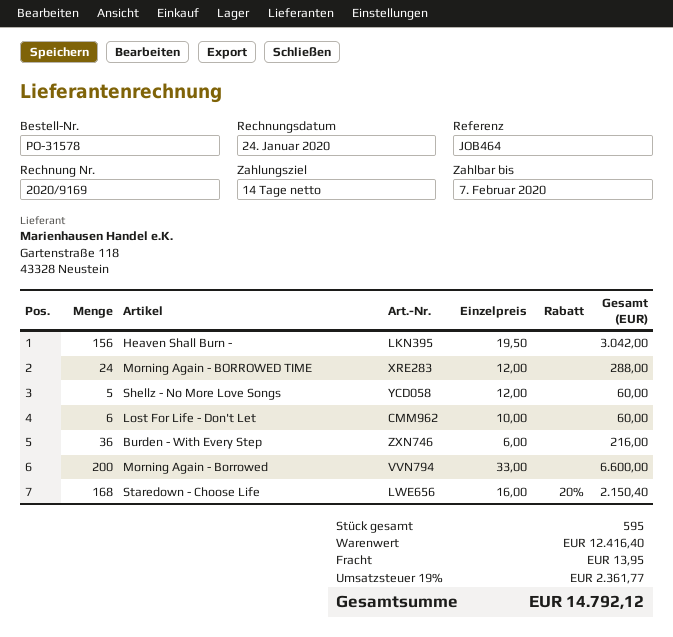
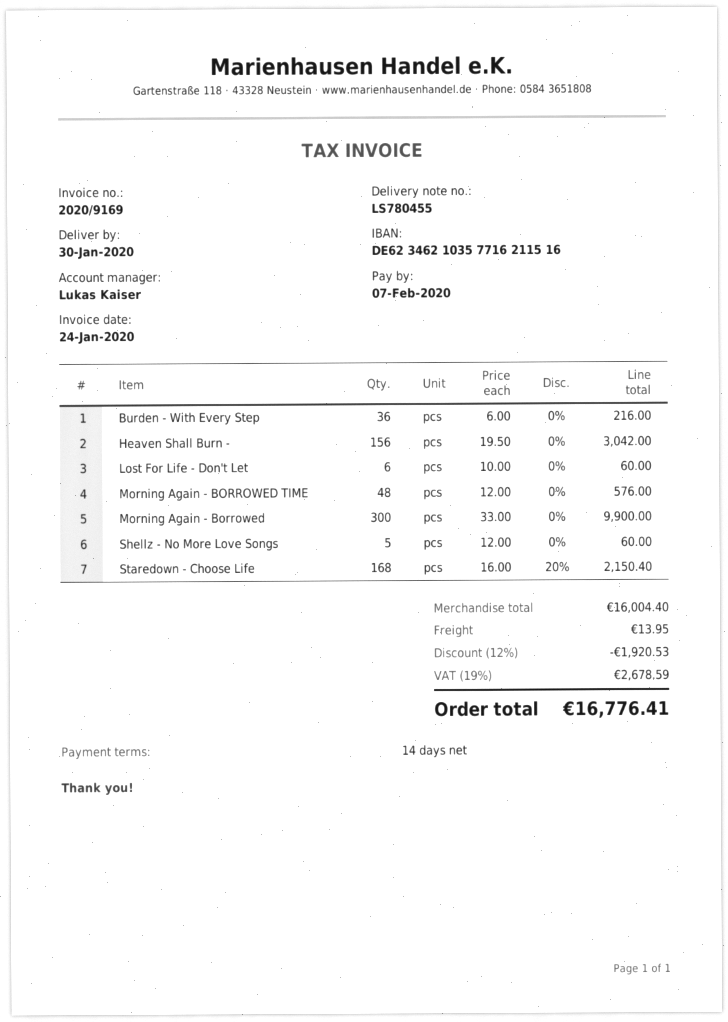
Morning Again - BORROWED TIME: 24 x 12.00 = 288.00 -> 48 x 12.00 = 576.00
Morning Again - Borrowed: 200 x 33.00 = 6600.00 -> 300 x 33.00 = 9900.00
subtotal: 12416.40 -> 16004.40
discount: none -> 12% = 1920.53
tax: 19% = 2361.77 -> 19% = 2678.59
total: 14792.12 -> 16776.41

